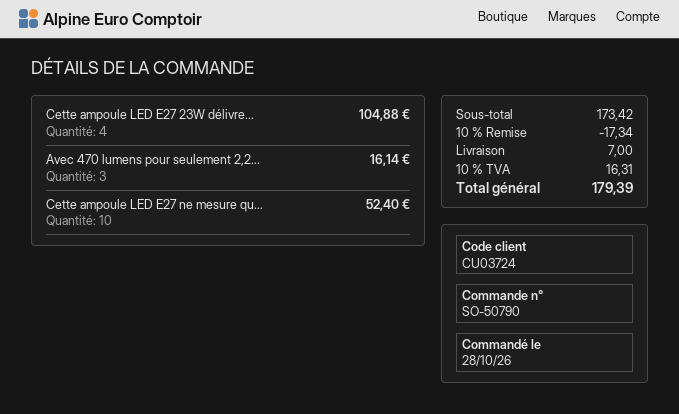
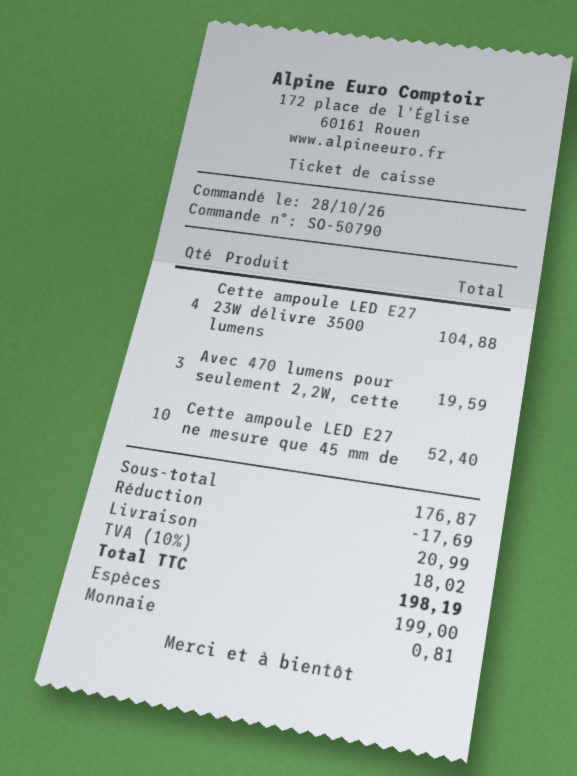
Avec 470 lumens pour seulement 2,2...: 3 for 16.14 -> 3 for 19.59
subtotal: 173.42 -> 176.87
discount: 17.34 -> 17.69
shipping: 7.00 -> 20.99
tax: 10% = 16.31 -> 10% = 18.02
total: 179.39 -> 198.19

